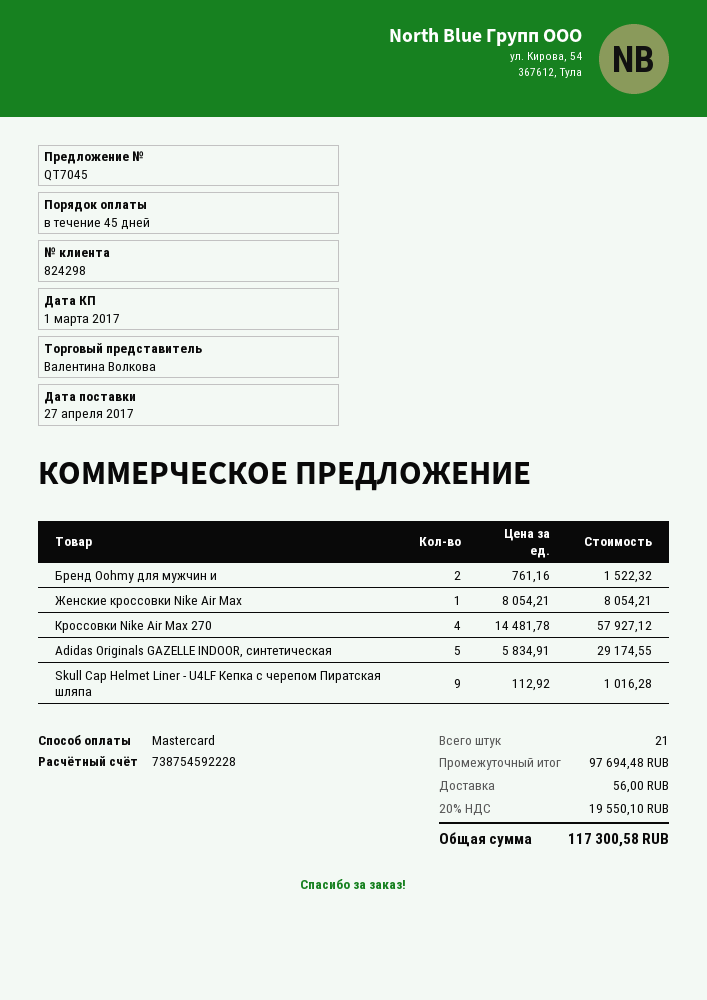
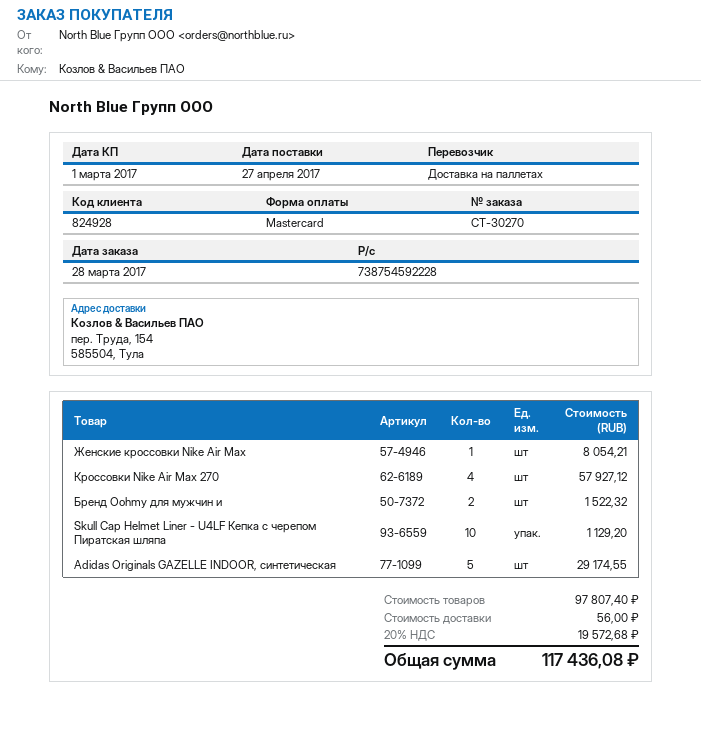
customer number: 824298 -> 824928
Skull Cap Helmet Liner - U4LF Кепка с черепом Пиратская шляпа: 9 for 1016.28 -> 10 for 1129.20
subtotal: 97694.48 -> 97807.40
tax: 20% = 19550.10 -> 20% = 19572.68
total: 117300.58 -> 117436.08

